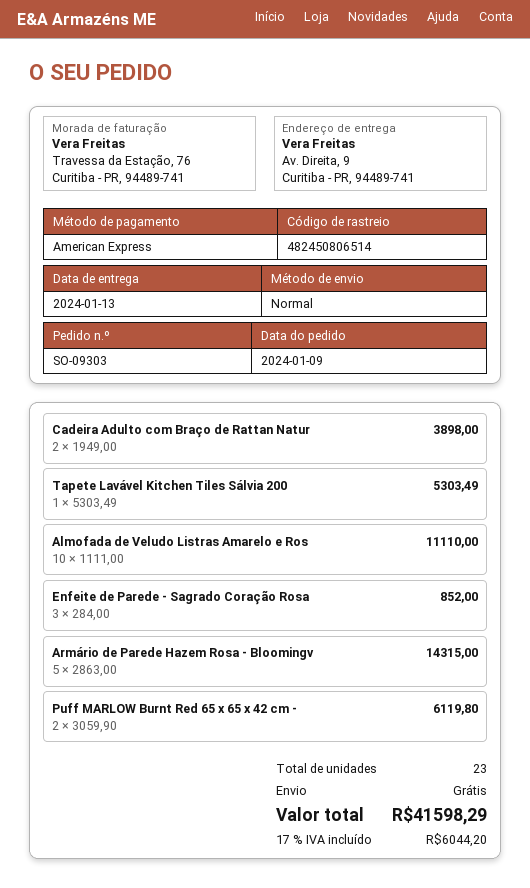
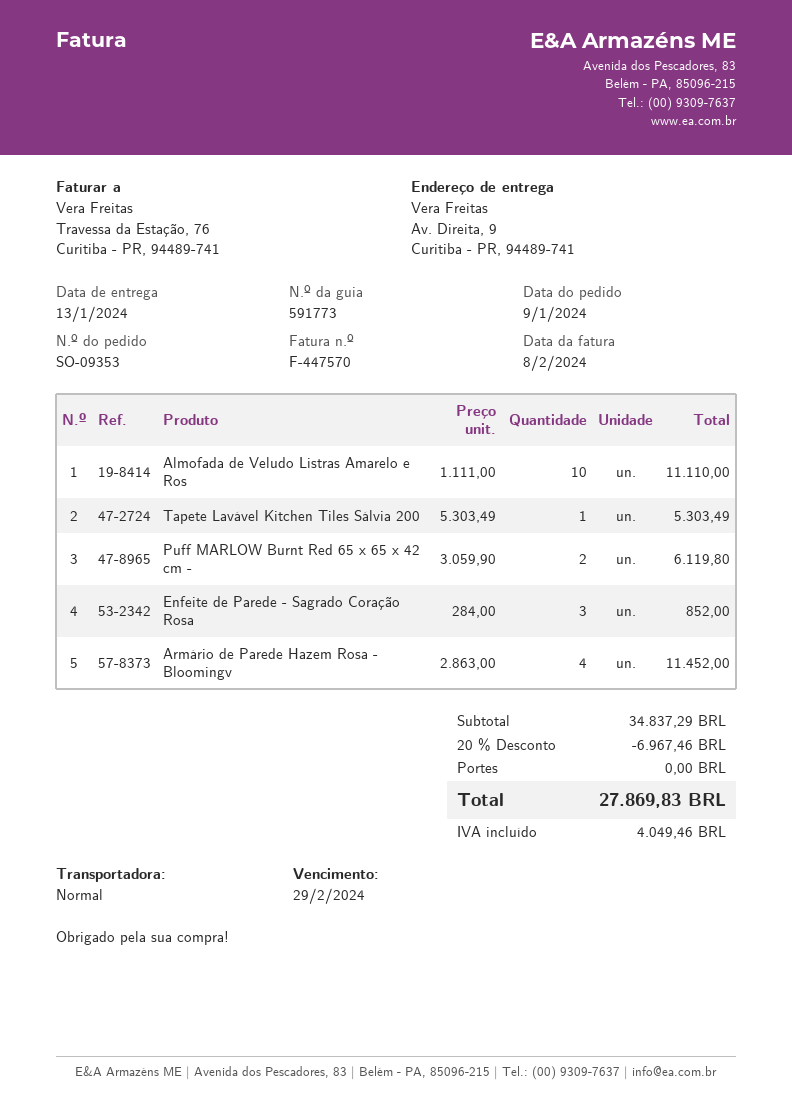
order number: SO-09303 -> SO-09353
Cadeira Adulto com Braço de Rattan Natur: 2 x 1949.00 = 3898.00 -> none
Armário de Parede Hazem Rosa - Bloomingv: 5 x 2863.00 = 14315.00 -> 4 x 2863.00 = 11452.00
discount: none -> 20% = 6967.46
tax: 6044.20 -> 4049.46
total: 41598.29 -> 27869.83

